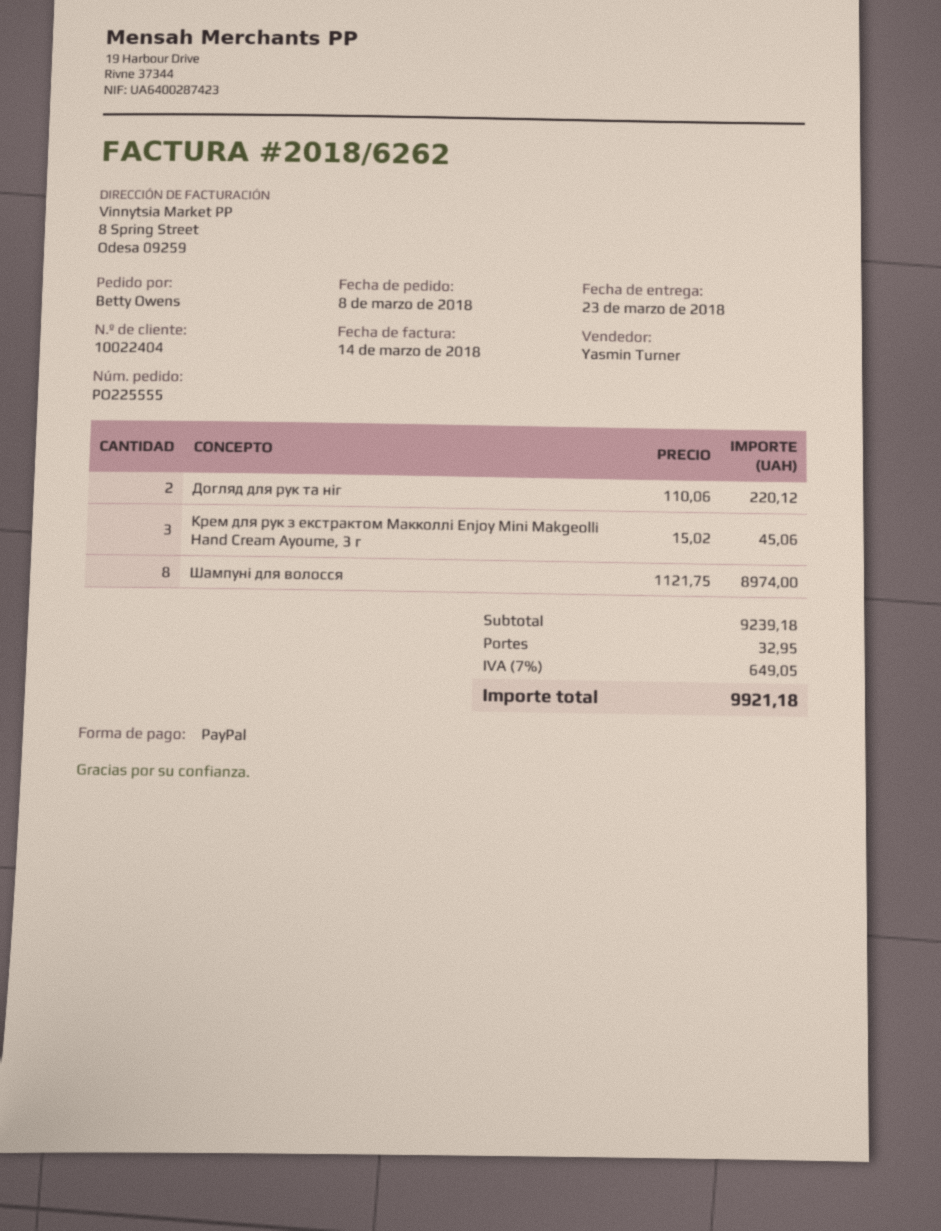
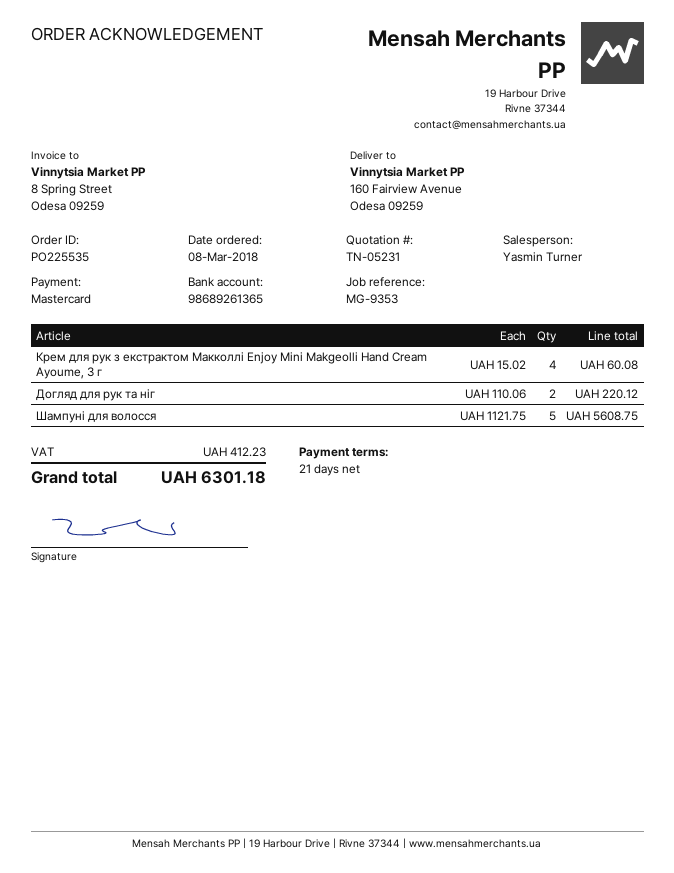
order number: PO225555 -> PO225535
payment method: PayPal -> Mastercard
Крем для рук з екстрактом Макколлі Enjoy Mini Makgeolli Hand Cream Ayoume, 3 г: 3 x 15.02 = 45.06 -> 4 x 15.02 = 60.08
Шампуні для волосся: 8 x 1121.75 = 8974.00 -> 5 x 1121.75 = 5608.75
shipping: 32.95 -> none
tax: 649.05 -> 412.23
total: 9921.18 -> 6301.18

